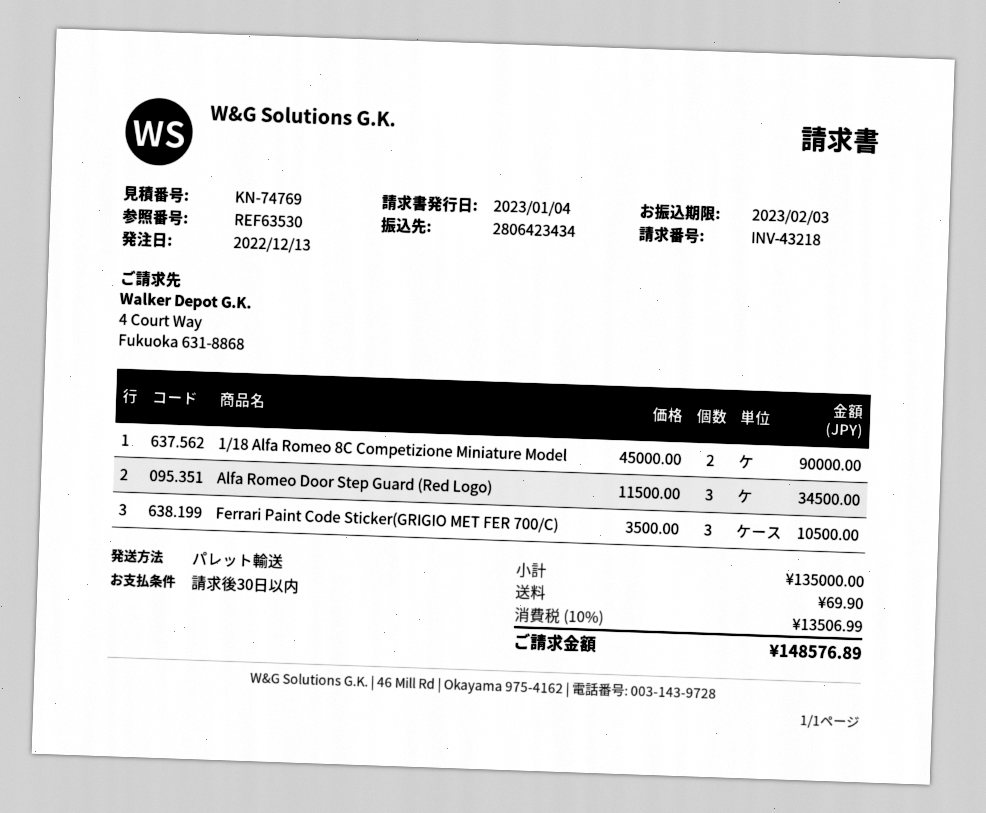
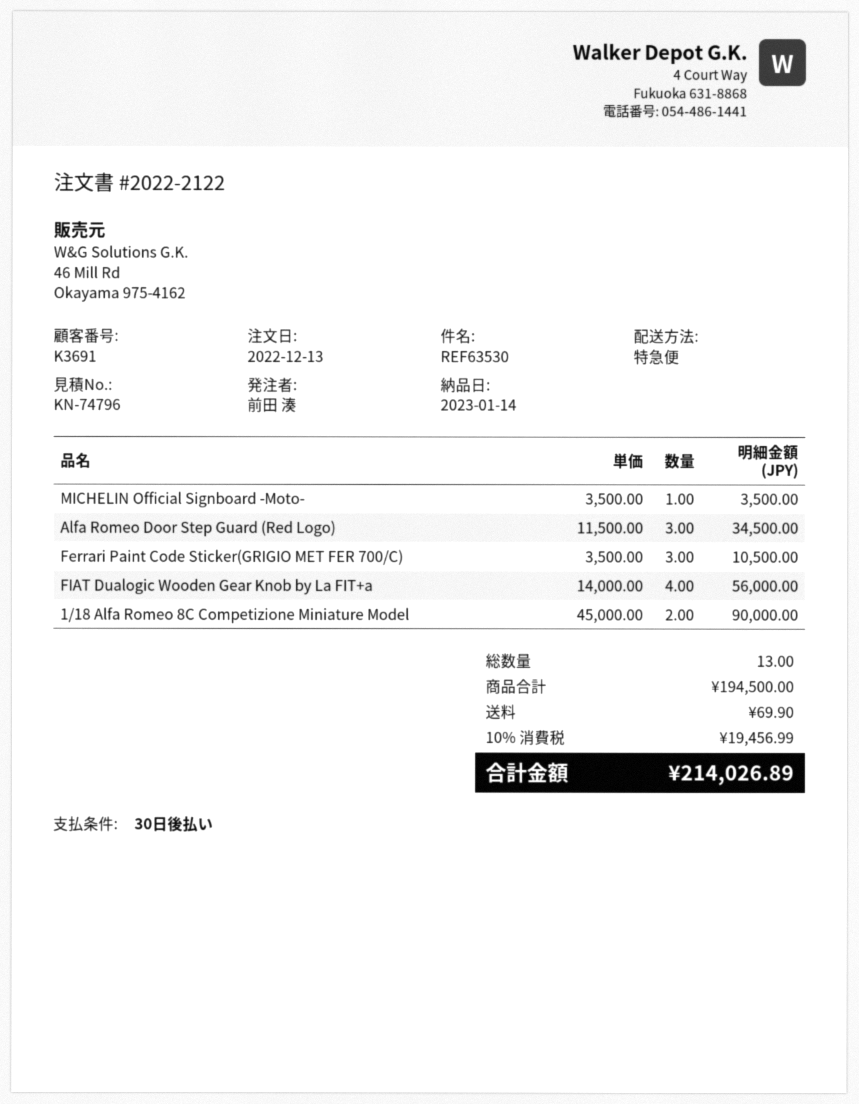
quote number: KN-74769 -> KN-74796
shipping method: pallet freight -> express
MICHELIN Official Signboard -Moto-: none -> 1 x 3500.00 = 3500.00
FIAT Dualogic Wooden Gear Knob by La FIT+a: none -> 4 x 14000.00 = 56000.00
subtotal: 135000.00 -> 194500.00
tax: 10% = 13506.99 -> 10% = 19456.99
total: 148576.89 -> 214026.89

